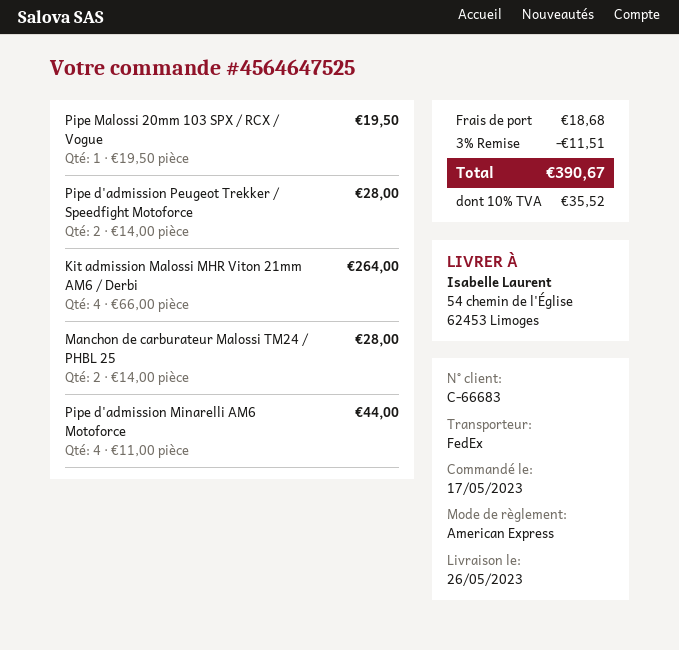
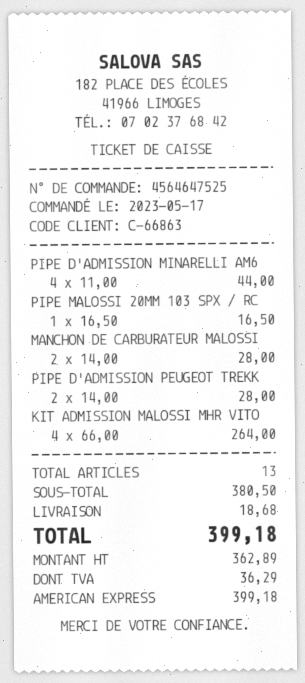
customer number: C-66683 -> C-66863
Pipe Malossi 20mm 103 SPX / RCX / Vogue: 1 x 19.50 = 19.50 -> 1 x 16.50 = 16.50
discount: 3% = 11.51 -> none
tax: 35.52 -> 36.29
total: 390.67 -> 399.18

